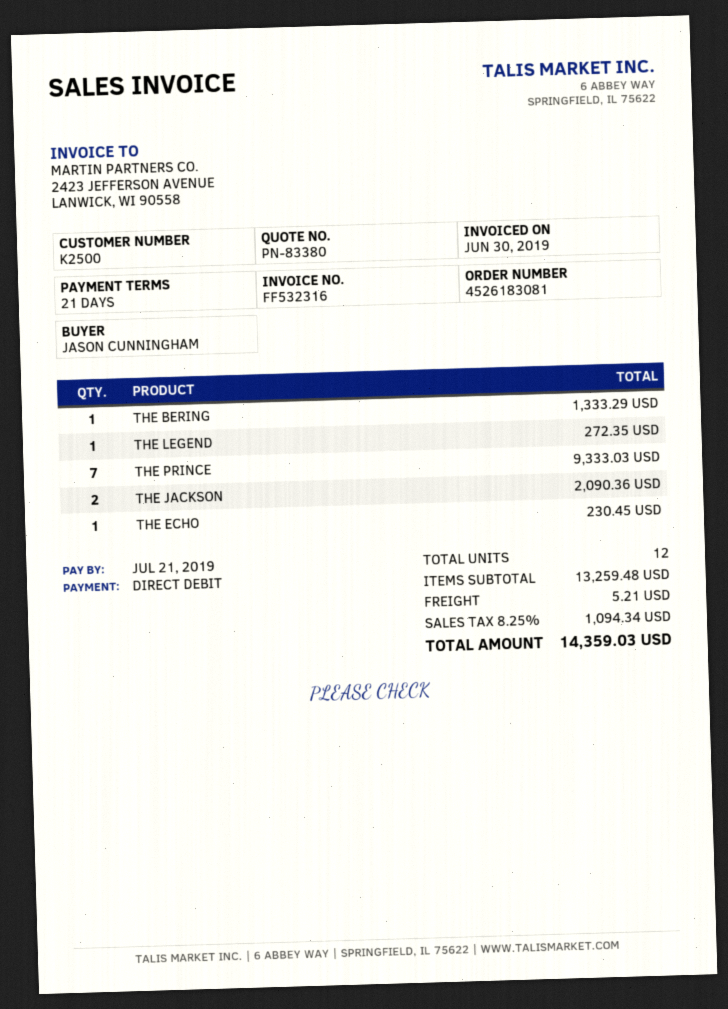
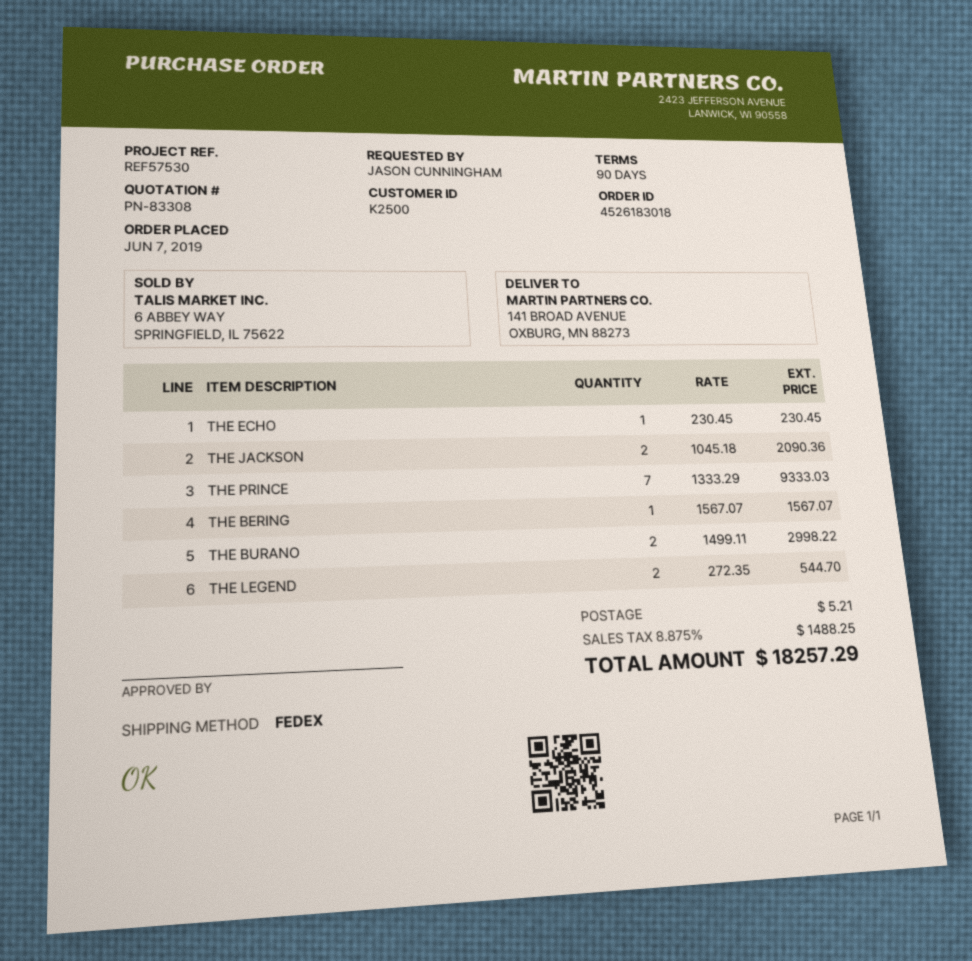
quote number: PN-83380 -> PN-83308
order number: 4526183081 -> 4526183018
payment terms: 21 days -> 90 days
THE BERING: 1 for 1333.29 -> 1 for 1567.07
THE LEGEND: 1 for 272.35 -> 2 for 544.70
THE BURANO: none -> 2 for 2998.22
tax: 8.25% = 1094.34 -> 8.875% = 1488.25
total: 14359.03 -> 18257.29

